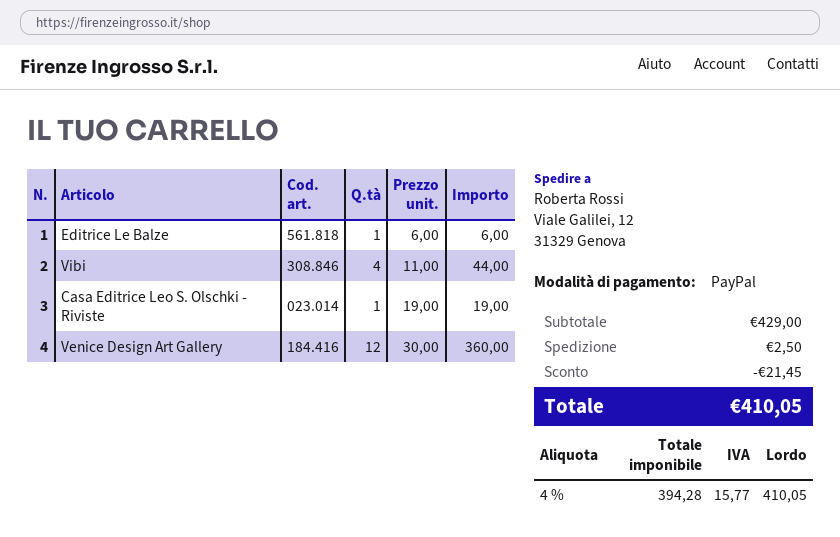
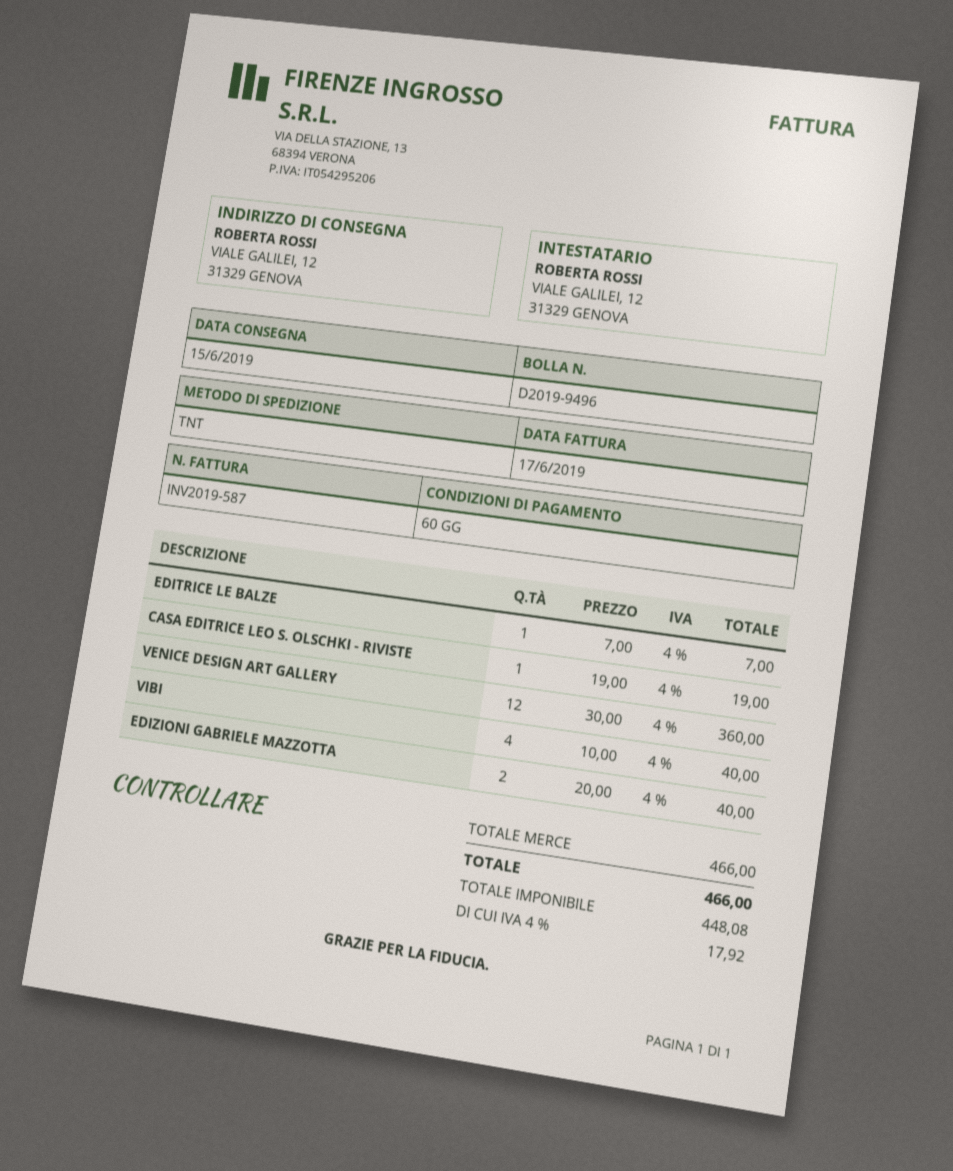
Editrice Le Balze: 1 x 6.00 = 6.00 -> 1 x 7.00 = 7.00
Vibi: 4 x 11.00 = 44.00 -> 4 x 10.00 = 40.00
EDIZIONI GABRIELE MAZZOTTA: none -> 2 x 20.00 = 40.00
subtotal: 429.00 -> 466.00
discount: 21.45 -> none
shipping: 2.50 -> none
net: 394.28 -> 448.08
tax: 4% = 15.77 -> 4% = 17.92
total: 410.05 -> 466.00

